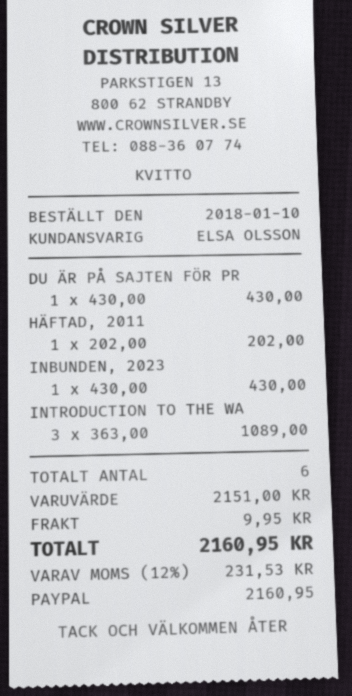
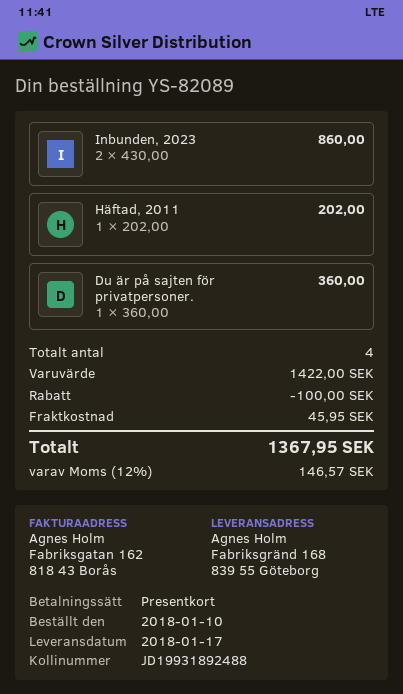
payment method: PayPal -> gift card
DU ÄR PÅ SAJTEN FÖR PR: 1 x 430.00 = 430.00 -> 1 x 360.00 = 360.00
INBUNDEN, 2023: 1 x 430.00 = 430.00 -> 2 x 430.00 = 860.00
INTRODUCTION TO THE WA: 3 x 363.00 = 1089.00 -> none
total quantity: 6 -> 4
subtotal: 2151.00 -> 1422.00
discount: none -> 100.00
shipping: 9.95 -> 45.95
tax: 12% = 231.53 -> 12% = 146.57
total: 2160.95 -> 1367.95

